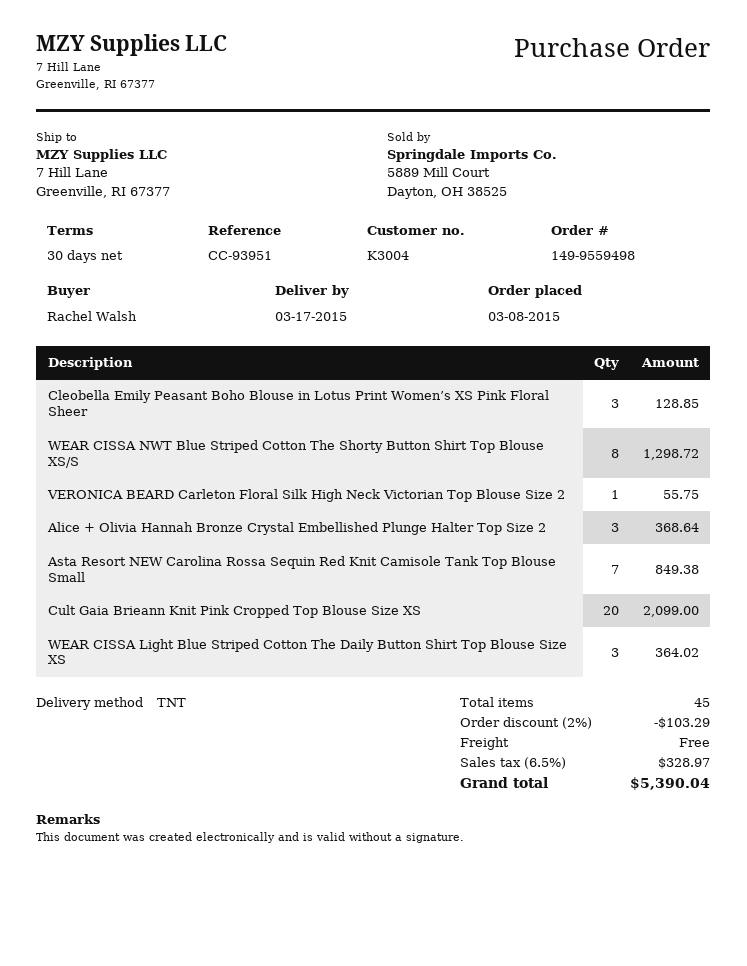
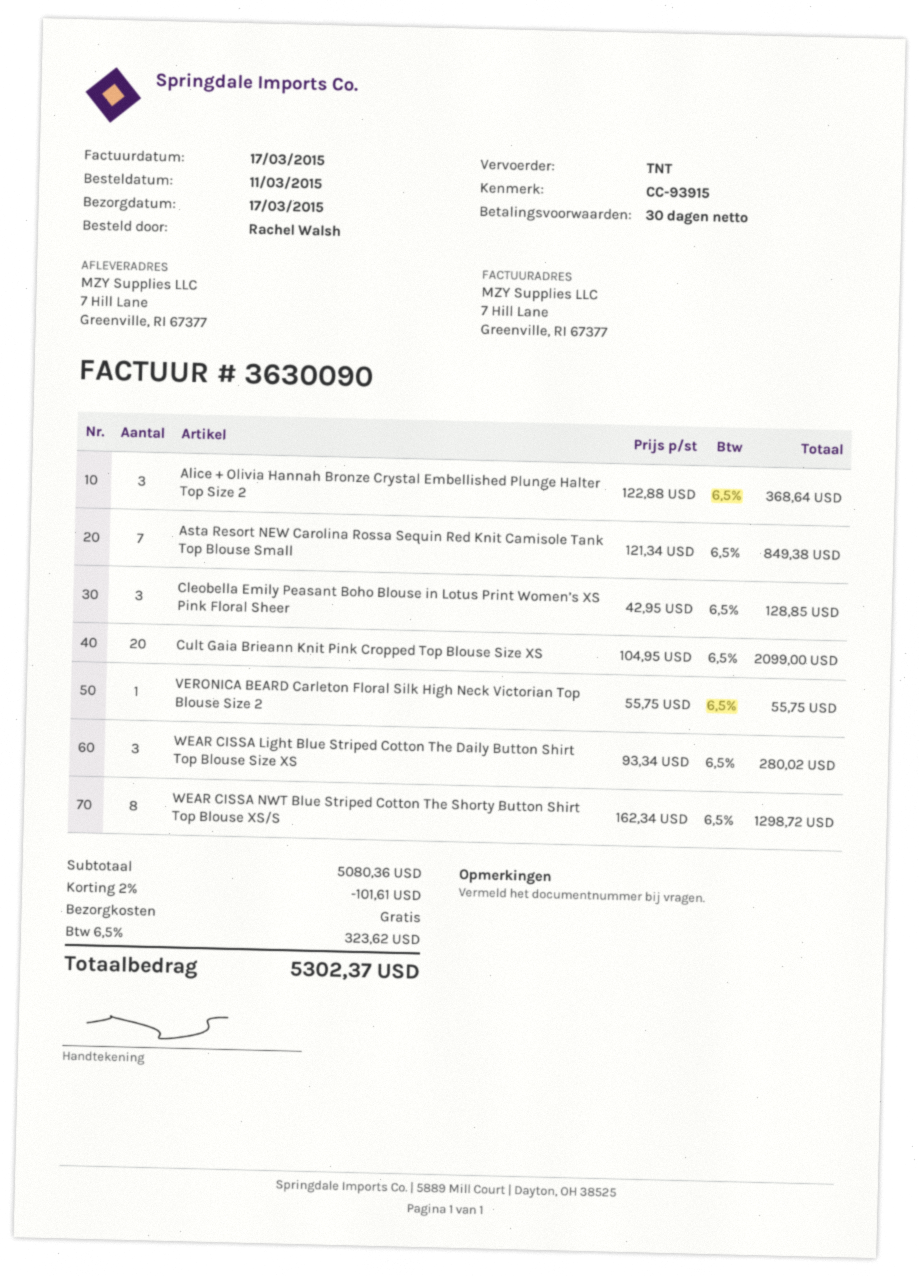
order date: 2015-03-08 -> 2015-03-11
reference: CC-93951 -> CC-93915
WEAR CISSA Light Blue Striped Cotton The Daily Button Shirt Top Blouse Size XS: 3 for 364.02 -> 3 for 280.02
discount: 2% = 103.29 -> 2% = 101.61
tax: 6.5% = 328.97 -> 6.5% = 323.62
total: 5390.04 -> 5302.37

